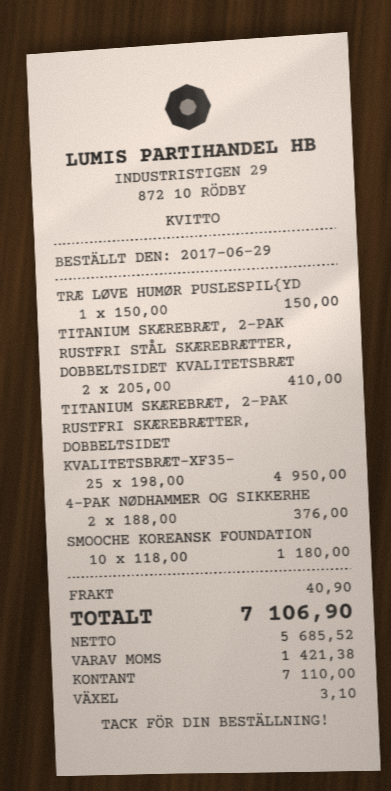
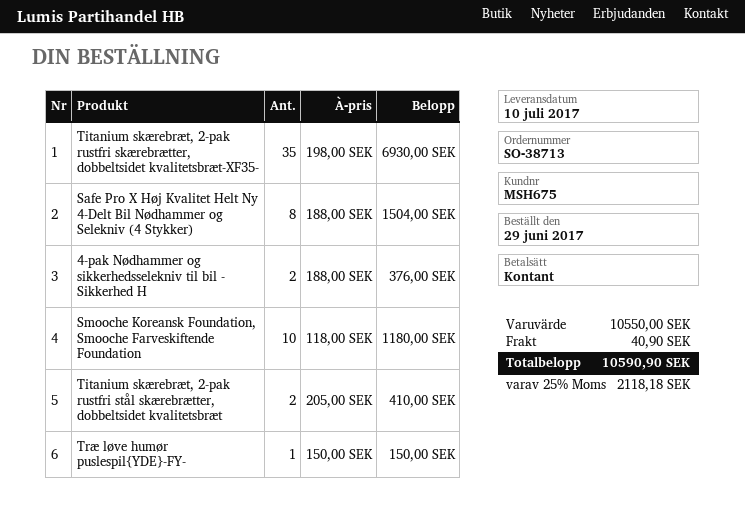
TITANIUM SKÆREBRÆT, 2-PAK RUSTFRI SKÆREBRÆTTER, DOBBELTSIDET KVALITETSBRÆT-XF35-: 25 x 198.00 = 4950.00 -> 35 x 198.00 = 6930.00
Safe Pro X Høj Kvalitet Helt Ny 4-Delt Bil Nødhammer og Selekniv (4 Stykker): none -> 8 x 188.00 = 1504.00
tax: 1421.38 -> 2118.18
total: 7106.90 -> 10590.90

